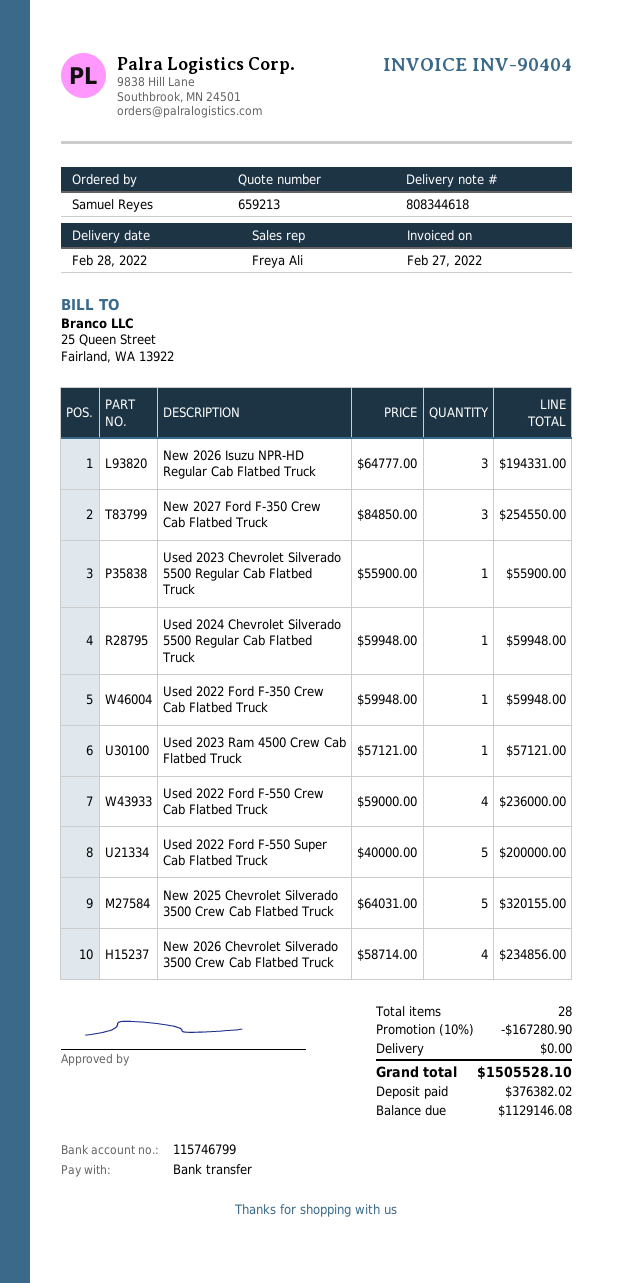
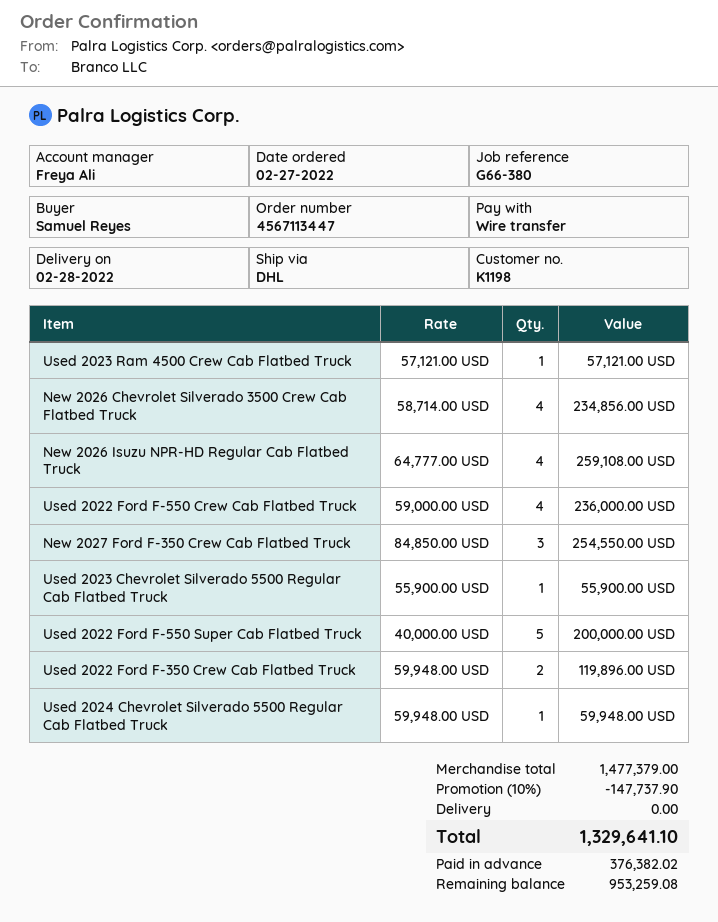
New 2026 Isuzu NPR-HD Regular Cab Flatbed Truck: 3 x 64777.00 = 194331.00 -> 4 x 64777.00 = 259108.00
Used 2022 Ford F-350 Crew Cab Flatbed Truck: 1 x 59948.00 = 59948.00 -> 2 x 59948.00 = 119896.00
New 2025 Chevrolet Silverado 3500 Crew Cab Flatbed Truck: 5 x 64031.00 = 320155.00 -> none
discount: 10% = 167280.90 -> 10% = 147737.90
total: 1505528.10 -> 1329641.10
balance: 1129146.08 -> 953259.08

